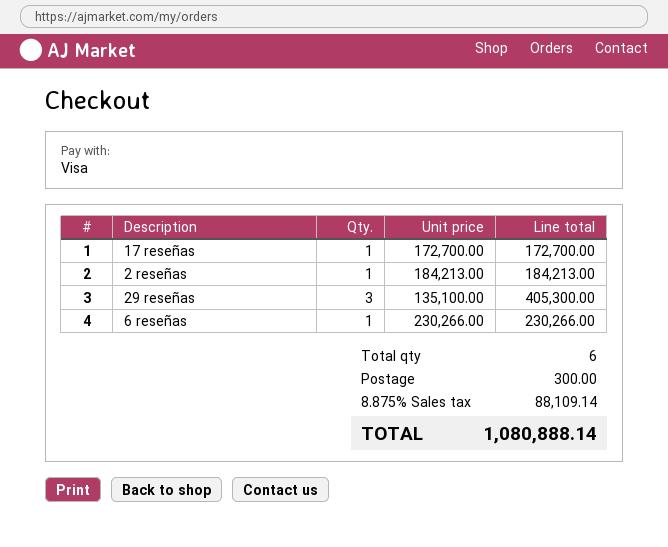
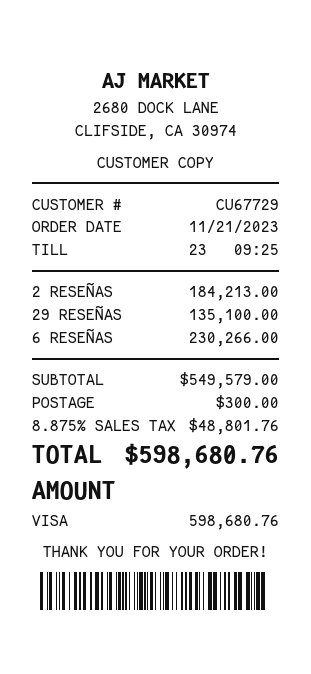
17 reseñas: 1 for 172700.00 -> none
29 reseñas: 3 for 405300.00 -> 1 for 135100.00
tax: 8.875% = 88109.14 -> 8.875% = 48801.76
total: 1080888.14 -> 598680.76

